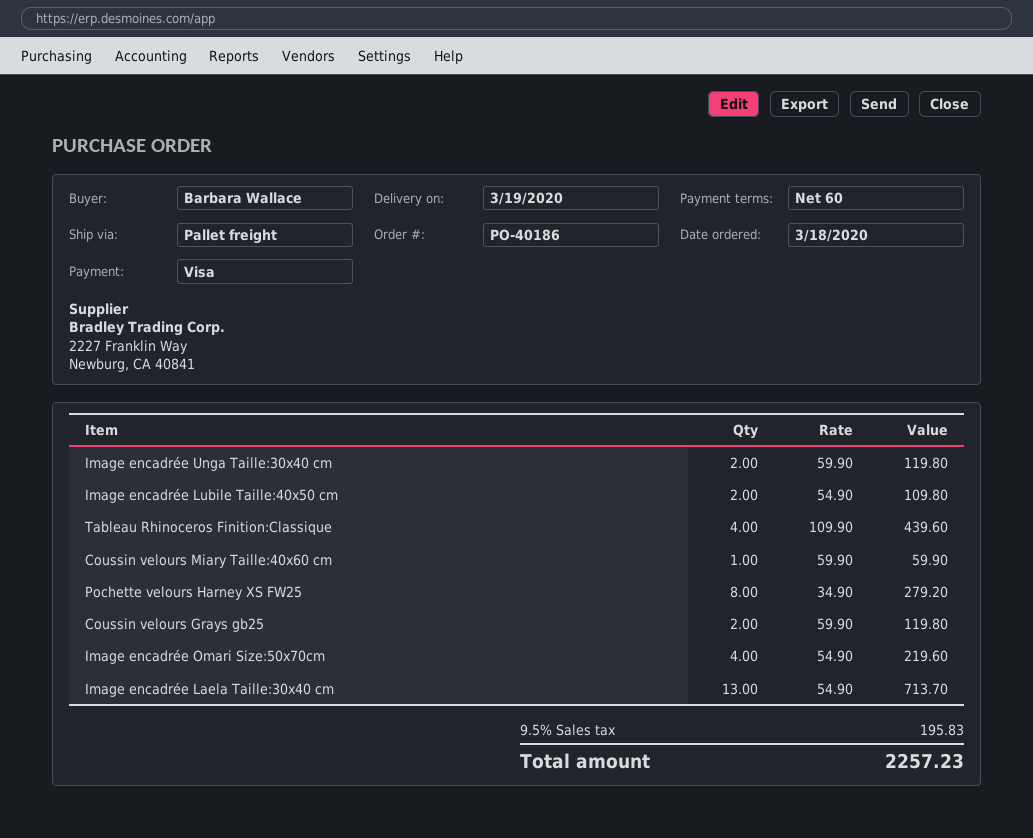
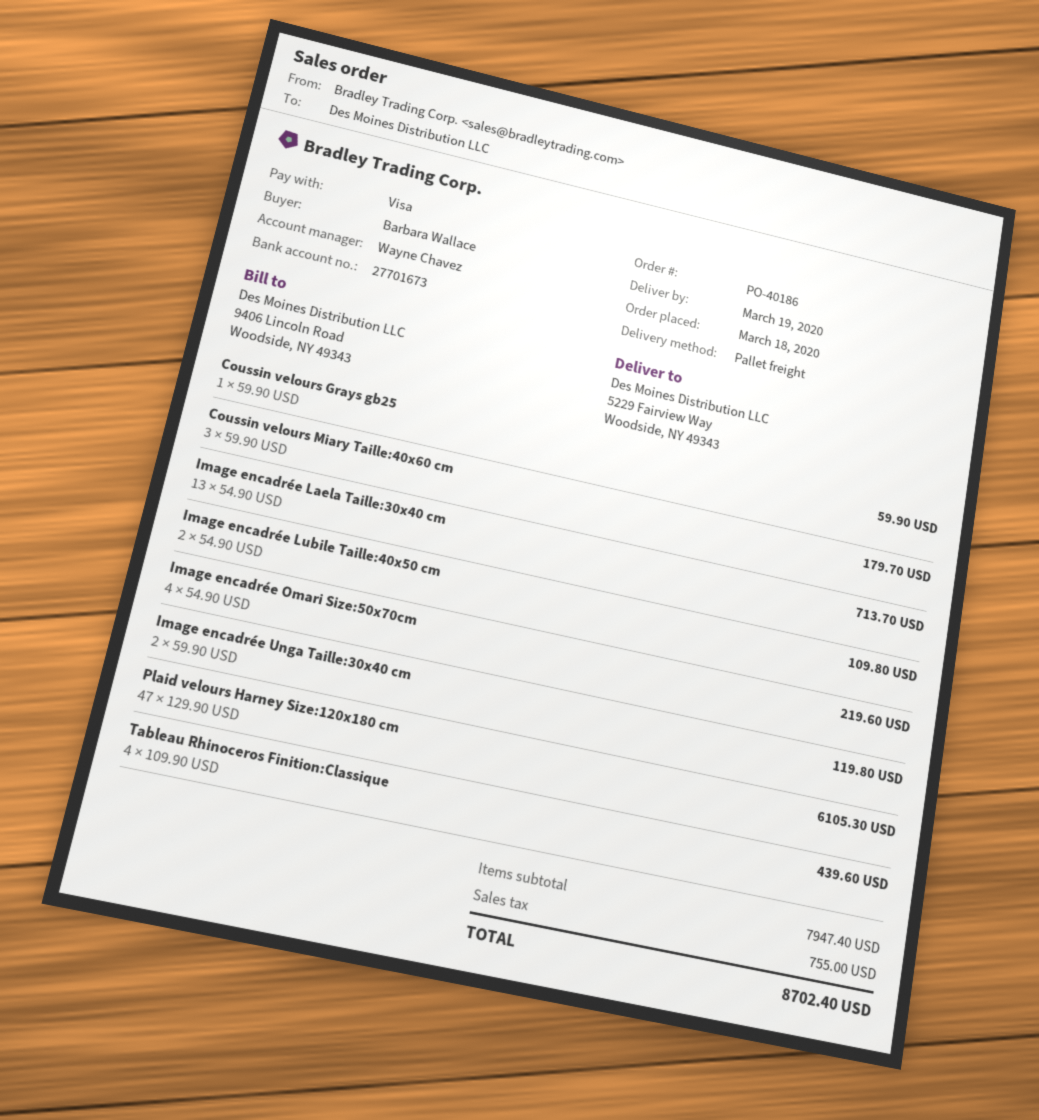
Coussin velours Miary Taille:40x60 cm: 1 x 59.90 = 59.90 -> 3 x 59.90 = 179.70
Pochette velours Harney XS FW25: 8 x 34.90 = 279.20 -> none
Coussin velours Grays gb25: 2 x 59.90 = 119.80 -> 1 x 59.90 = 59.90
Plaid velours Harney Size:120x180 cm: none -> 47 x 129.90 = 6105.30
tax: 195.83 -> 755.00
total: 2257.23 -> 8702.40

